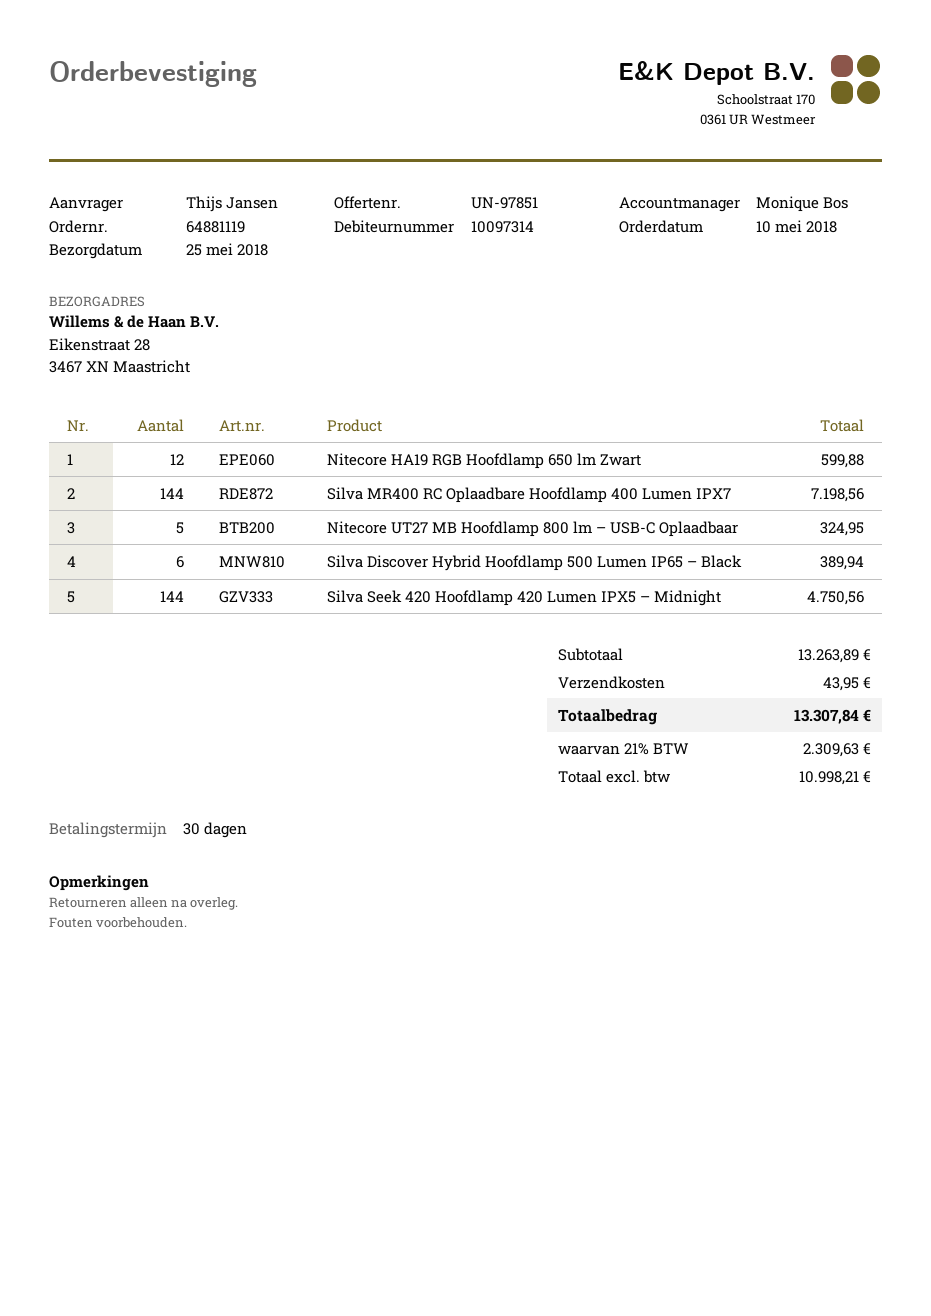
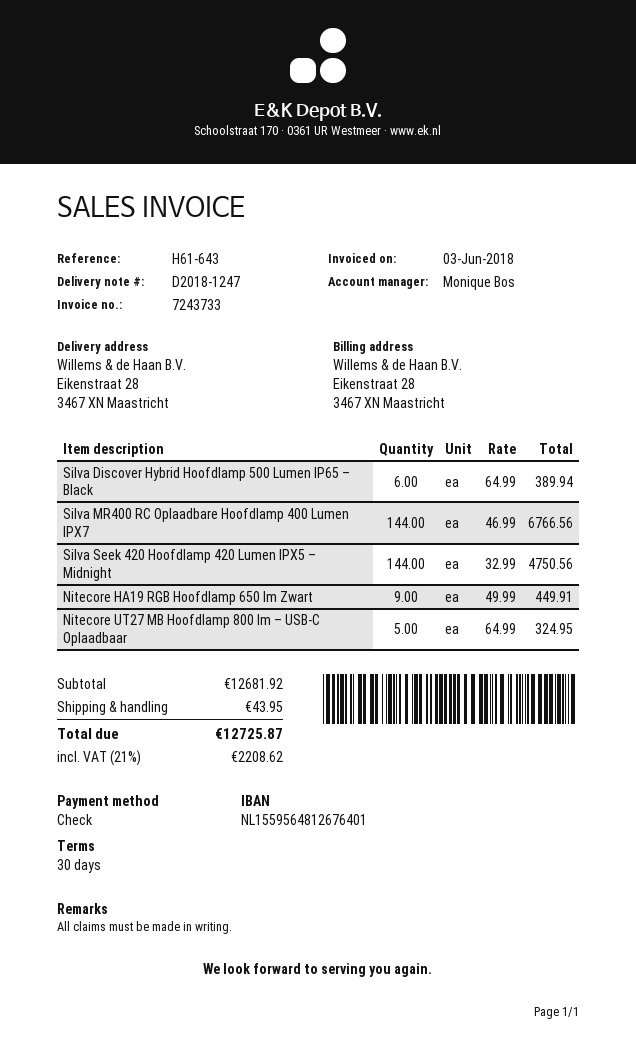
Nitecore HA19 RGB Hoofdlamp 650 lm Zwart: 12 for 599.88 -> 9 for 449.91
Silva MR400 RC Oplaadbare Hoofdlamp 400 Lumen IPX7: 144 for 7198.56 -> 144 for 6766.56
subtotal: 13263.89 -> 12681.92
tax: 21% = 2309.63 -> 21% = 2208.62
total: 13307.84 -> 12725.87

